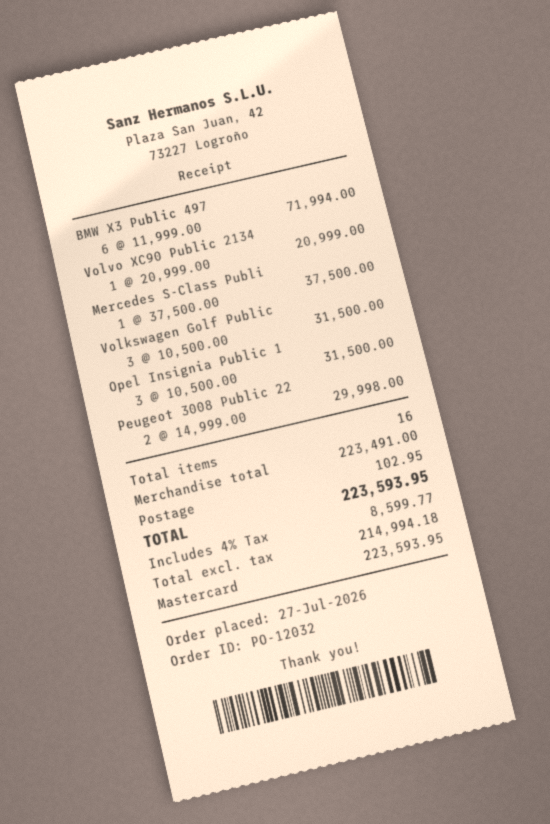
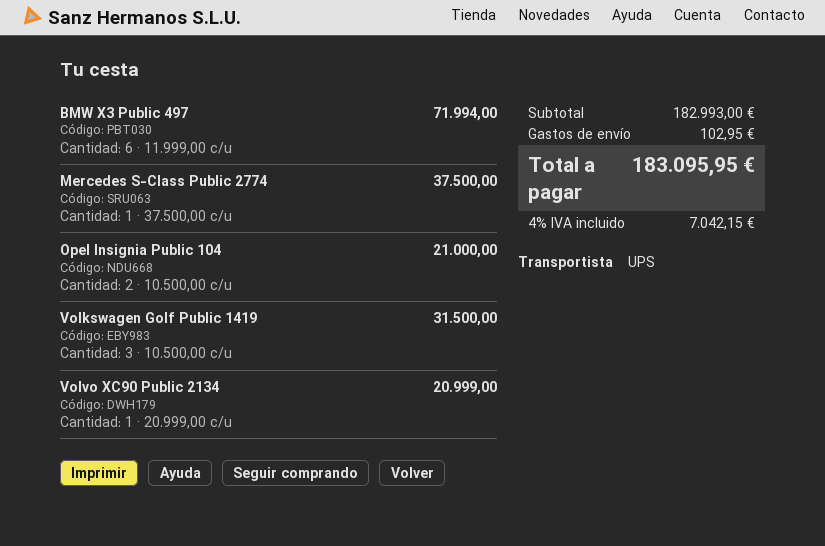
Opel Insignia Public 1: 3 x 10500.00 = 31500.00 -> 2 x 10500.00 = 21000.00
Peugeot 3008 Public 22: 2 x 14999.00 = 29998.00 -> none
subtotal: 223491.00 -> 182993.00
tax: 4% = 8599.77 -> 4% = 7042.15
total: 223593.95 -> 183095.95

